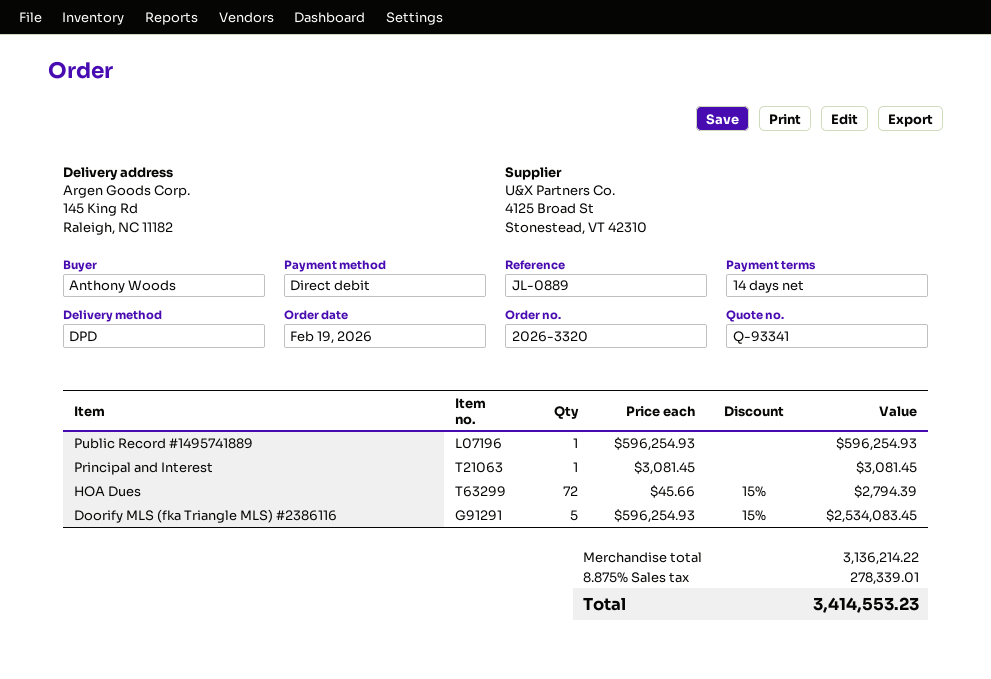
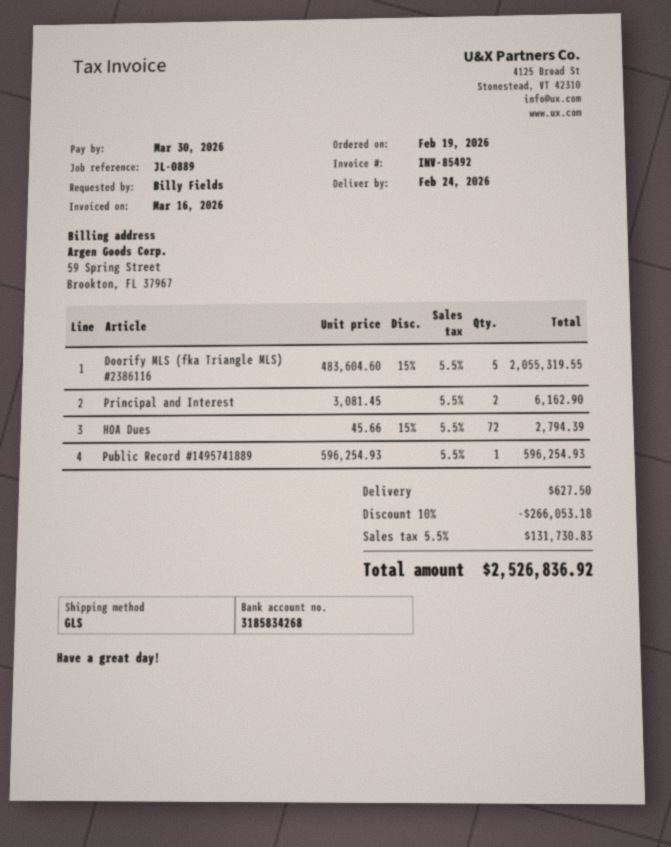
ordered by: Anthony Woods -> Billy Fields
shipping method: DPD -> GLS
Principal and Interest: 1 x 3081.45 = 3081.45 -> 2 x 3081.45 = 6162.90
Doorify MLS (fka Triangle MLS) #2386116: 5 x 596254.93 - 15% = 2534083.45 -> 5 x 483604.60 - 15% = 2055319.55
discount: none -> 10% = 266053.18
shipping: none -> 627.50
tax: 8.875% = 278339.01 -> 5.5% = 131730.83
total: 3414553.23 -> 2526836.92

